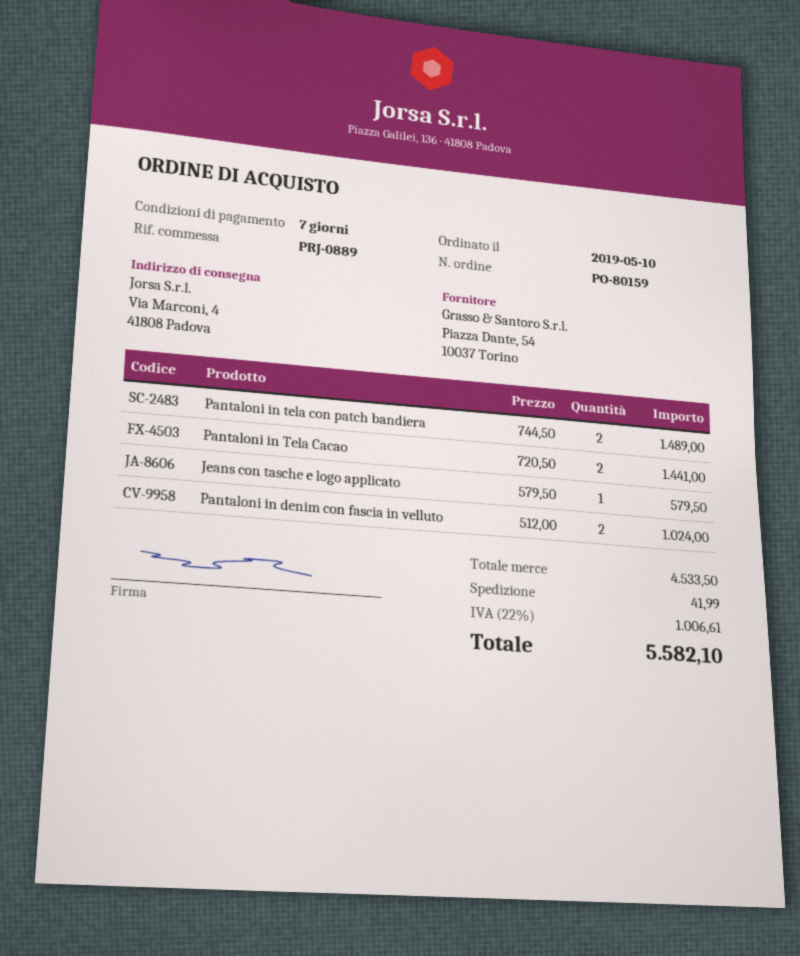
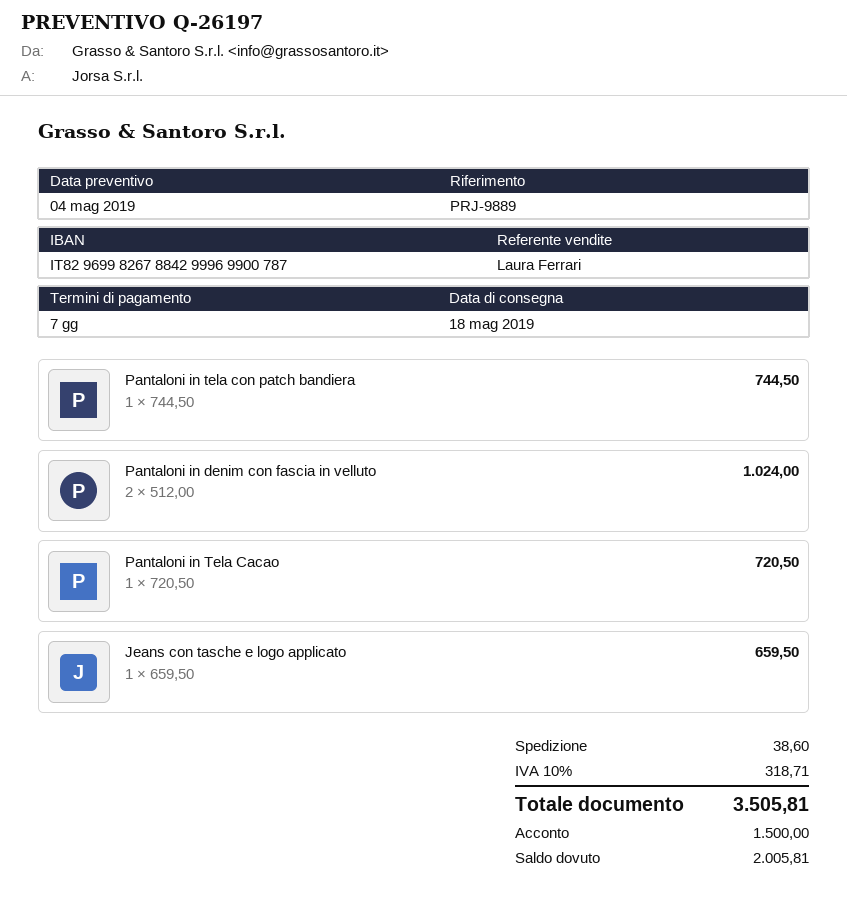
reference: PRJ-0889 -> PRJ-9889
Pantaloni in tela con patch bandiera: 2 x 744.50 = 1489.00 -> 1 x 744.50 = 744.50
Pantaloni in Tela Cacao: 2 x 720.50 = 1441.00 -> 1 x 720.50 = 720.50
Jeans con tasche e logo applicato: 1 x 579.50 = 579.50 -> 1 x 659.50 = 659.50
shipping: 41.99 -> 38.60
tax: 22% = 1006.61 -> 10% = 318.71
total: 5582.10 -> 3505.81

